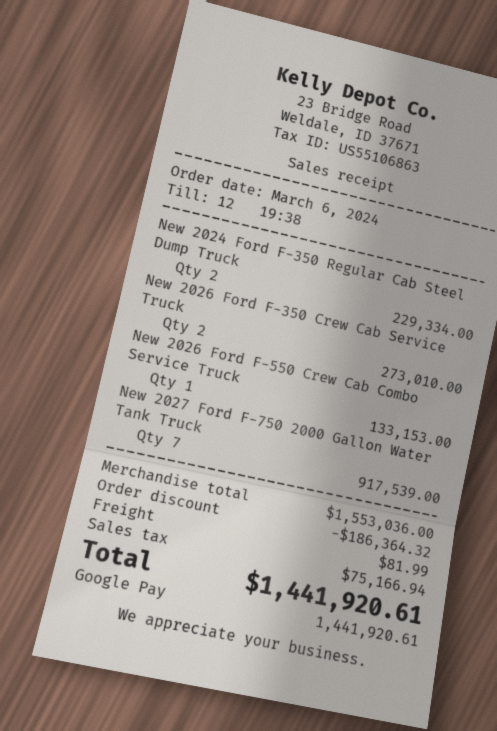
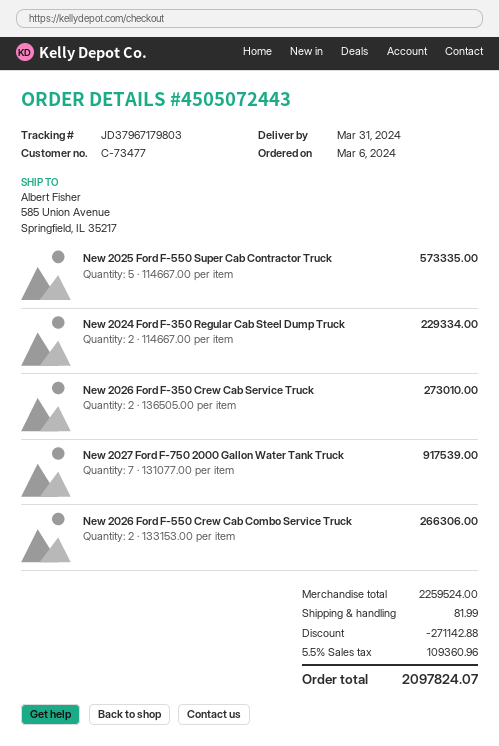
New 2026 Ford F-550 Crew Cab Combo Service Truck: 1 for 133153.00 -> 2 for 266306.00
New 2025 Ford F-550 Super Cab Contractor Truck: none -> 5 for 573335.00
subtotal: 1553036.00 -> 2259524.00
discount: 186364.32 -> 271142.88
tax: 75166.94 -> 109360.96
total: 1441920.61 -> 2097824.07

